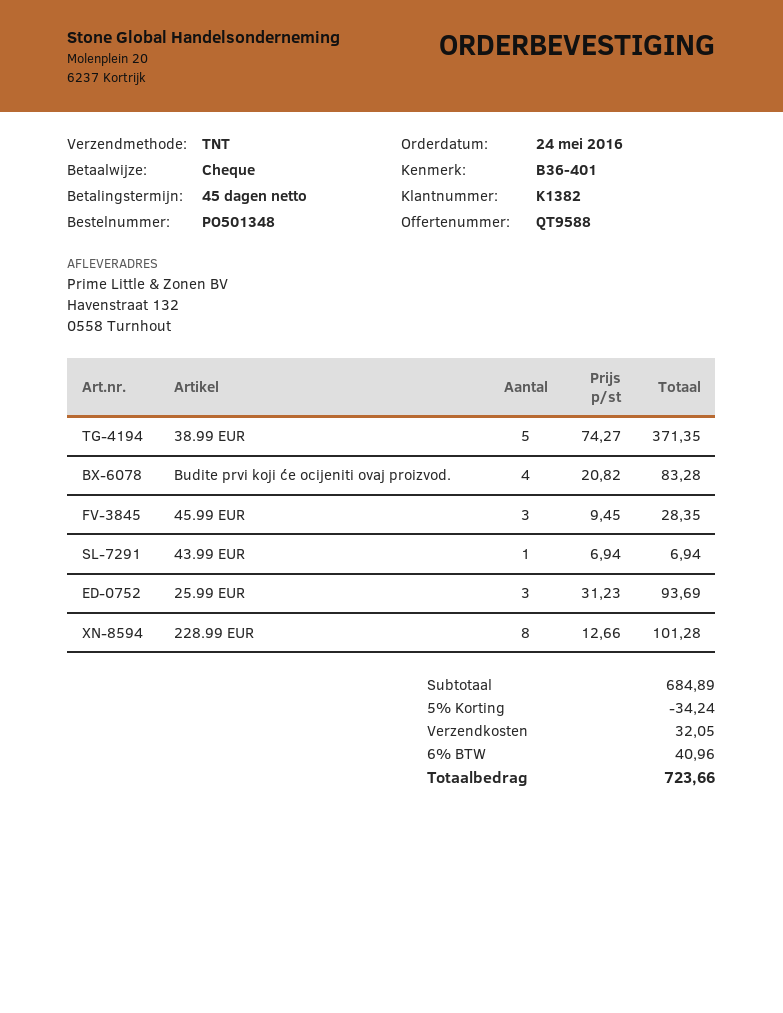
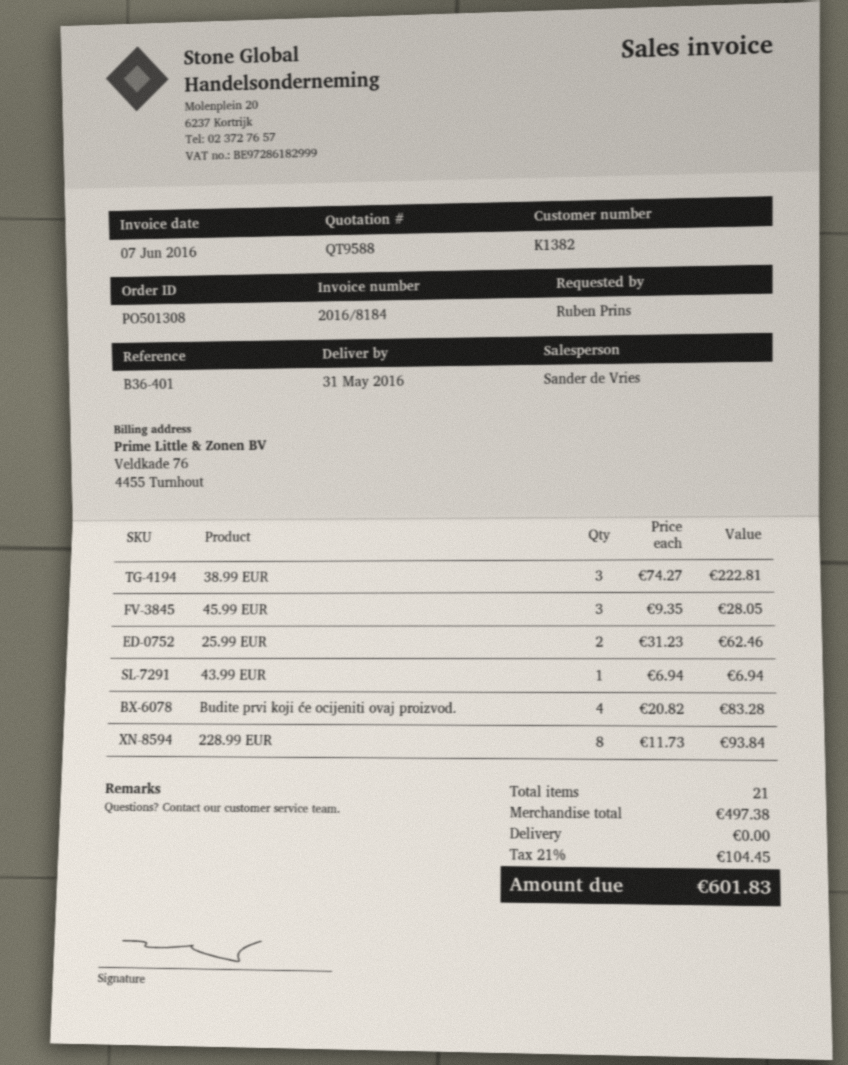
order number: PO501348 -> PO501308
38.99 EUR: 5 x 74.27 = 371.35 -> 3 x 74.27 = 222.81
45.99 EUR: 3 x 9.45 = 28.35 -> 3 x 9.35 = 28.05
25.99 EUR: 3 x 31.23 = 93.69 -> 2 x 31.23 = 62.46
228.99 EUR: 8 x 12.66 = 101.28 -> 8 x 11.73 = 93.84
subtotal: 684.89 -> 497.38
discount: 5% = 34.24 -> none
shipping: 32.05 -> 0.00
tax: 6% = 40.96 -> 21% = 104.45
total: 723.66 -> 601.83

